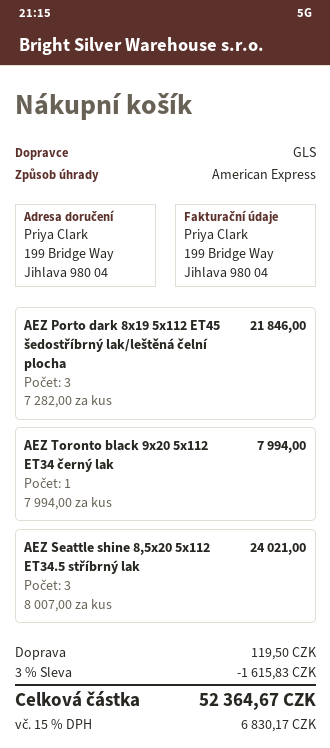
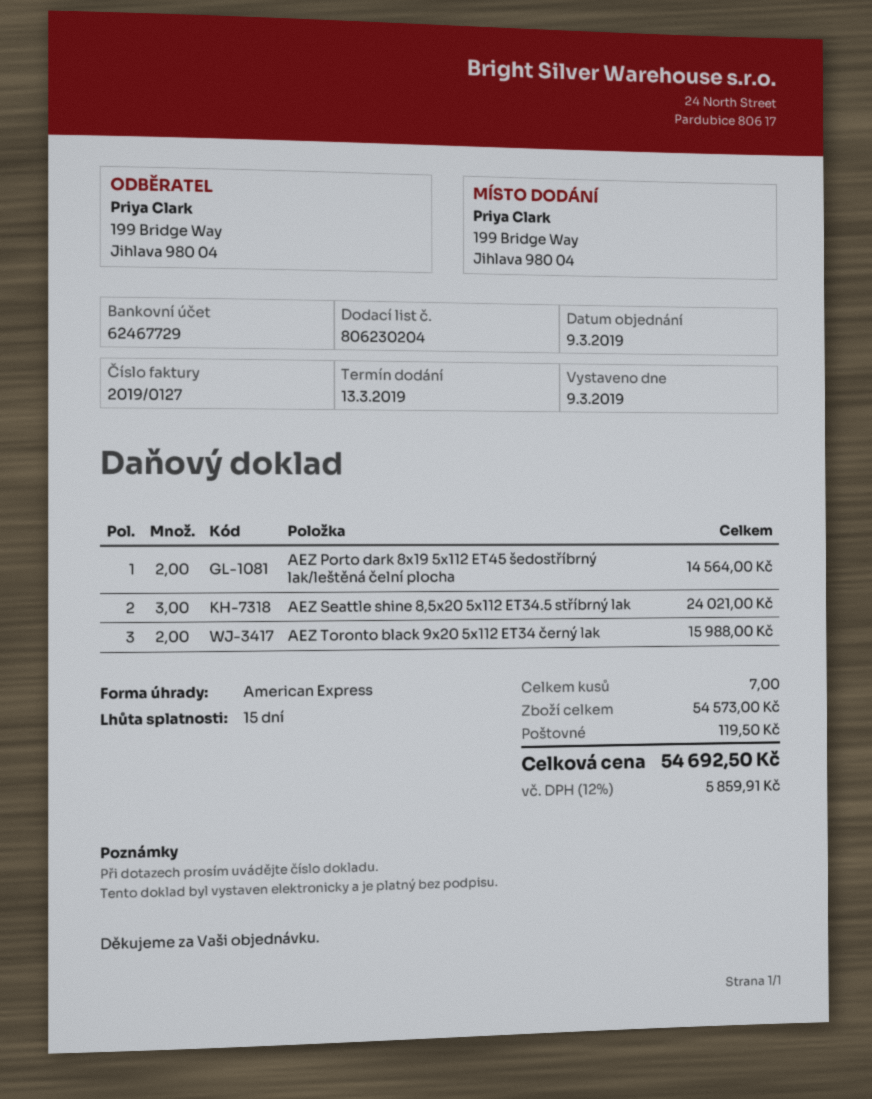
AEZ Porto dark 8x19 5x112 ET45 šedostříbrný lak/leštěná čelní plocha: 3 for 21846.00 -> 2 for 14564.00
AEZ Toronto black 9x20 5x112 ET34 černý lak: 1 for 7994.00 -> 2 for 15988.00
discount: 3% = 1615.83 -> none
tax: 15% = 6830.17 -> 12% = 5859.91
total: 52364.67 -> 54692.50

